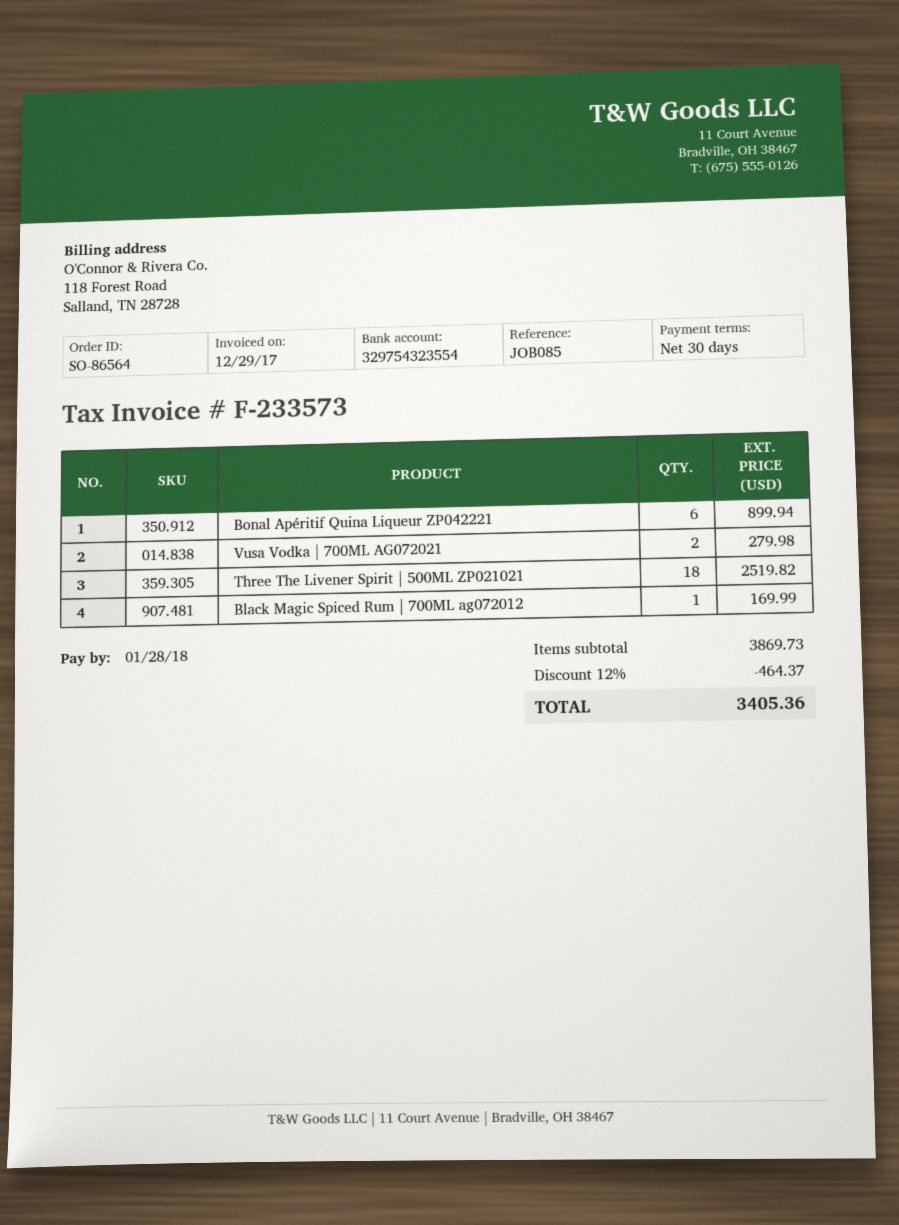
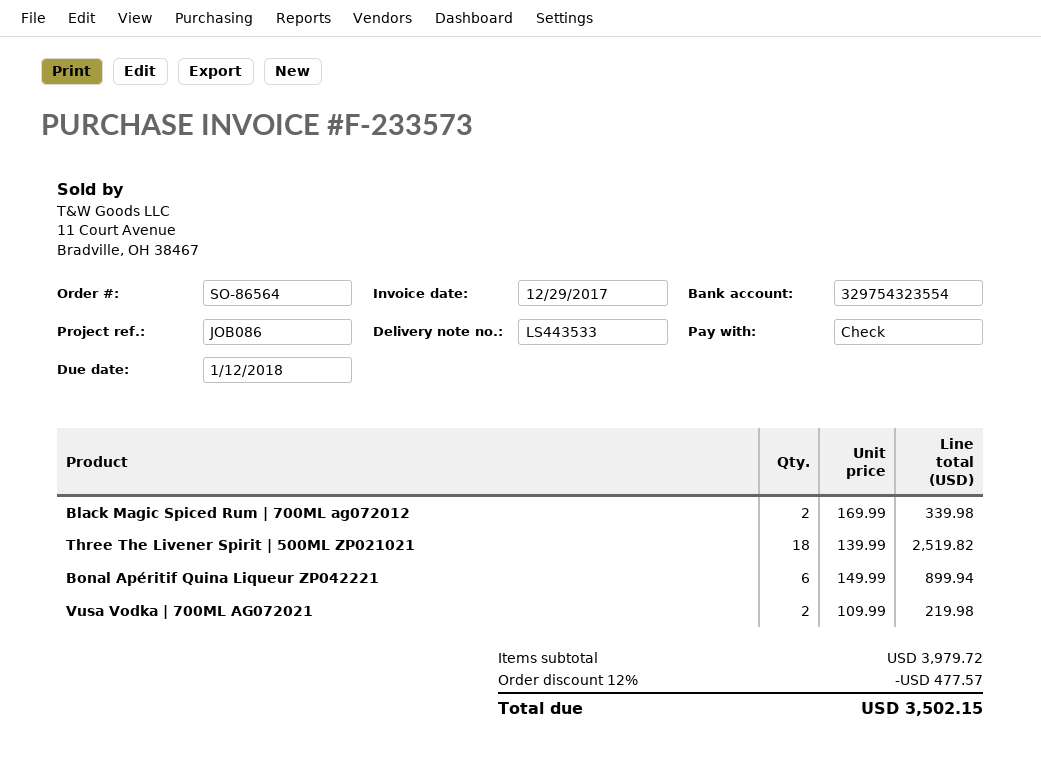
due date: 2018-01-28 -> 2018-01-12
reference: JOB085 -> JOB086
Vusa Vodka | 700ML AG072021: 2 for 279.98 -> 2 for 219.98
Black Magic Spiced Rum | 700ML ag072012: 1 for 169.99 -> 2 for 339.98
subtotal: 3869.73 -> 3979.72
discount: 12% = 464.37 -> 12% = 477.57
total: 3405.36 -> 3502.15

